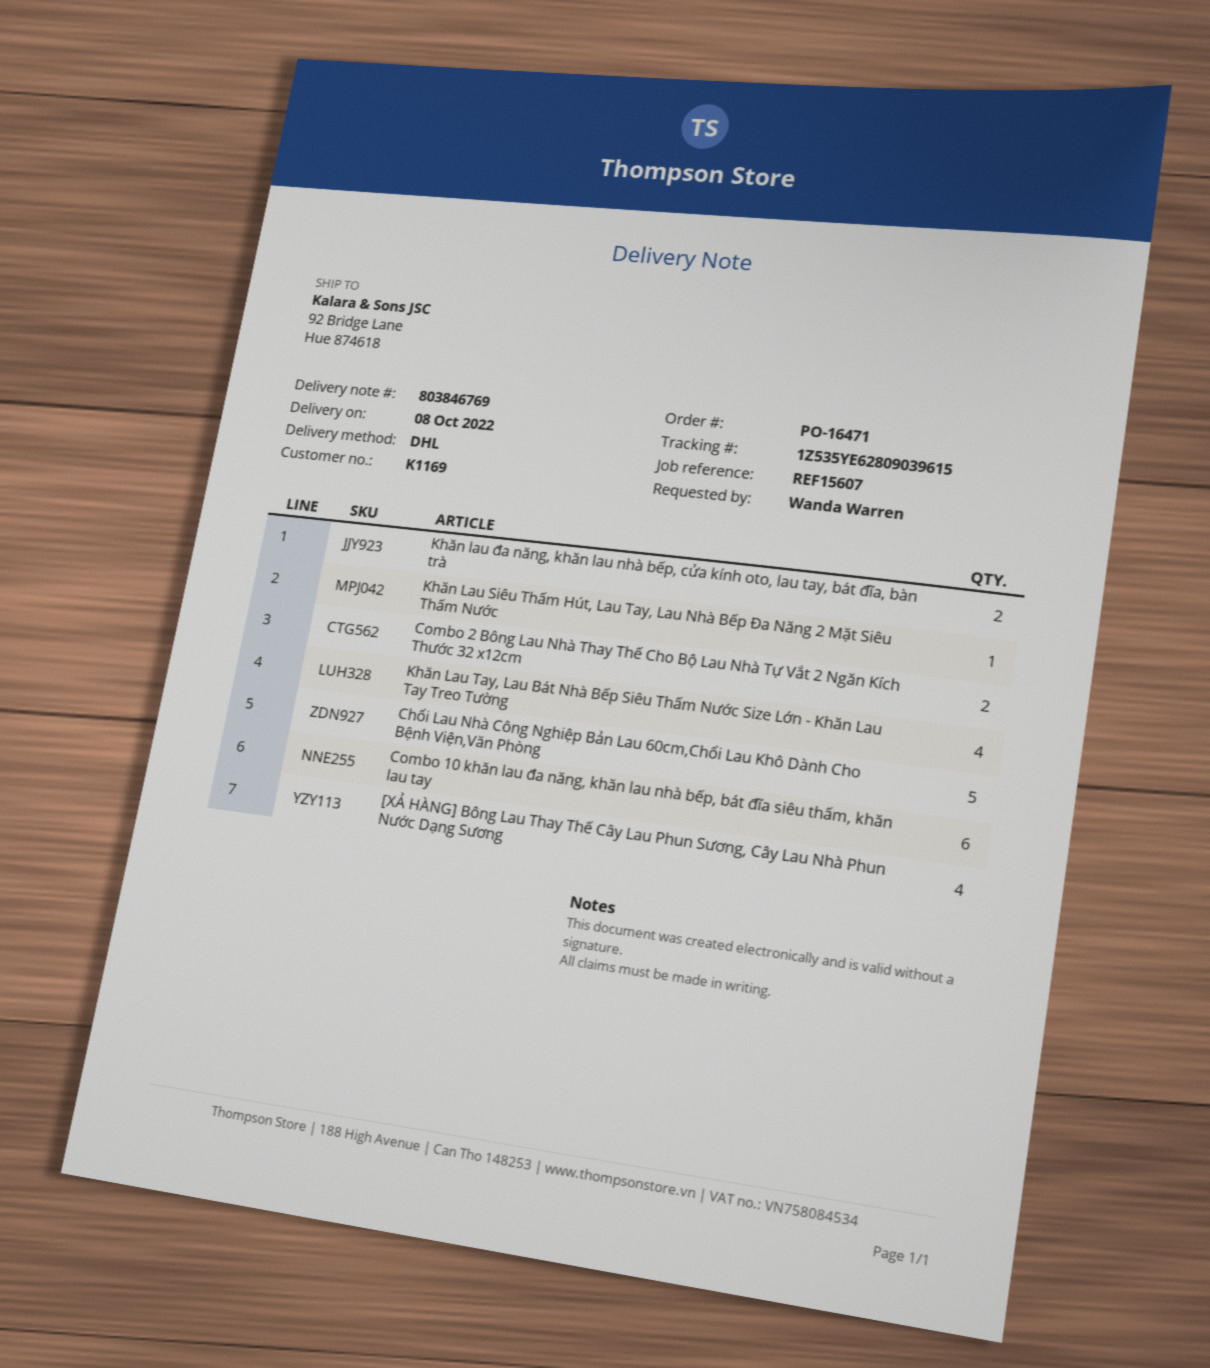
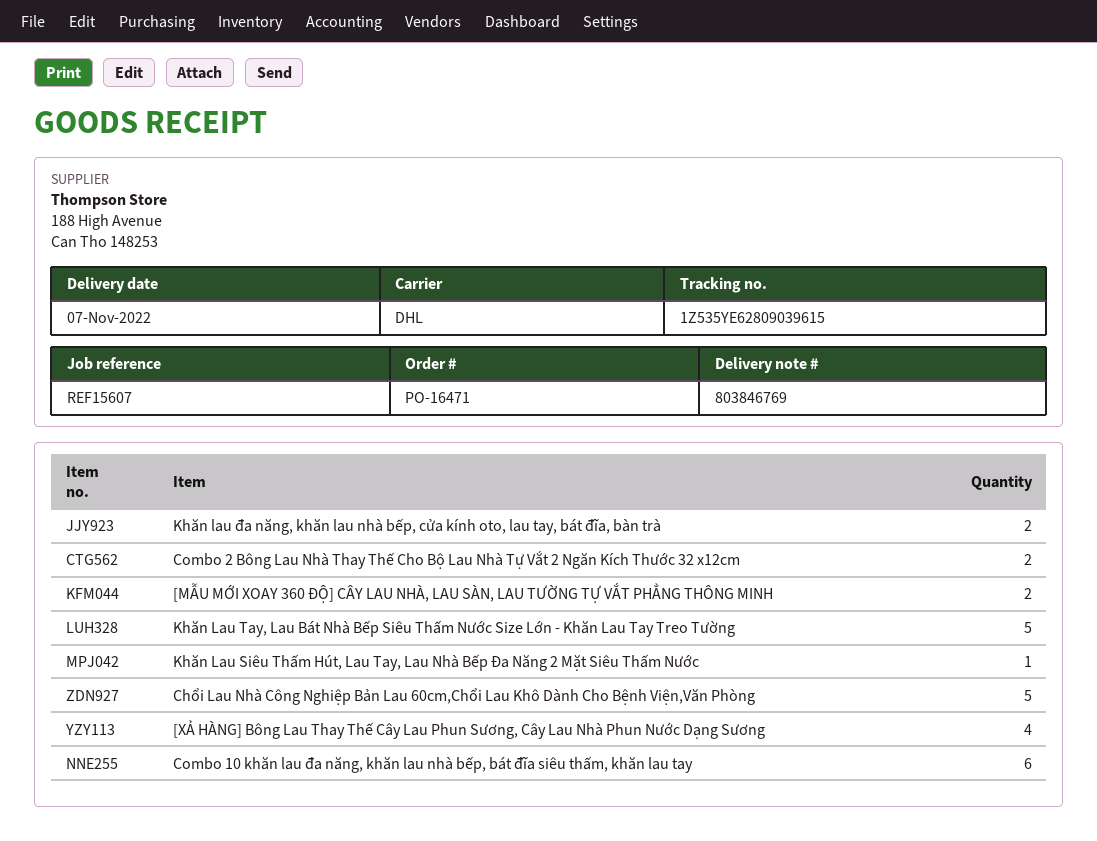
delivery date: 2022-10-08 -> 2022-11-07
Khăn Lau Tay, Lau Bát Nhà Bếp Siêu Thấm Nước Size Lớn - Khăn Lau Tay Treo Tường: 4 -> 5
[MẪU MỚI XOAY 360 ĐỘ] CÂY LAU NHÀ, LAU SÀN, LAU TƯỜNG TỰ VẮT PHẲNG THÔNG MINH: none -> 2

